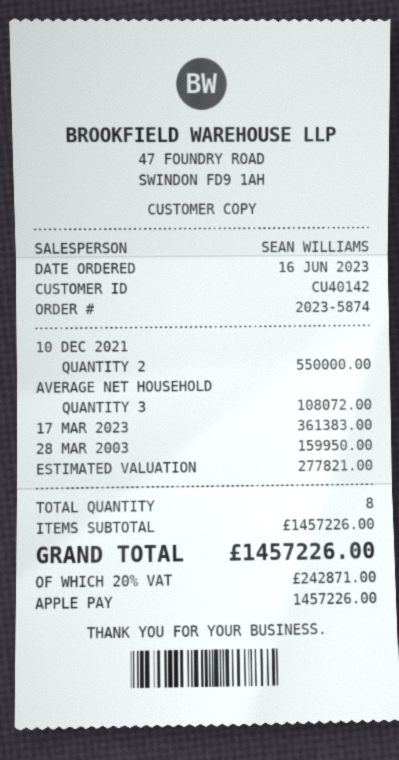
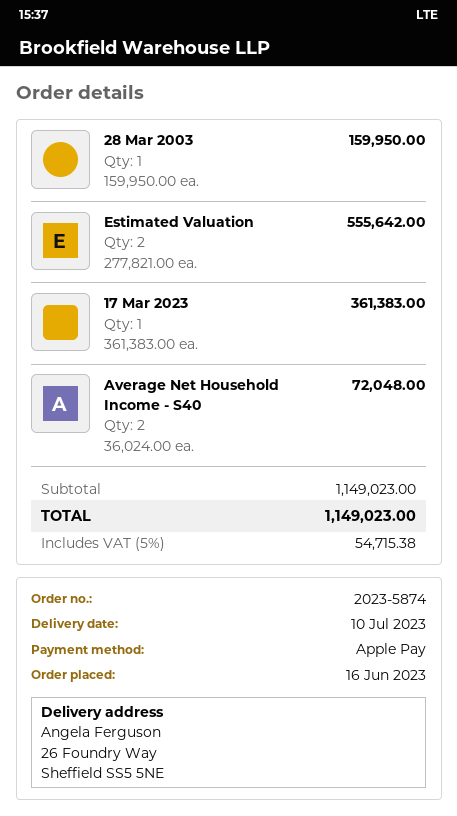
10 DEC 2021: 2 for 550000.00 -> none
AVERAGE NET HOUSEHOLD: 3 for 108072.00 -> 2 for 72048.00
ESTIMATED VALUATION: 1 for 277821.00 -> 2 for 555642.00
subtotal: 1457226.00 -> 1149023.00
tax: 20% = 242871.00 -> 5% = 54715.38
total: 1457226.00 -> 1149023.00

